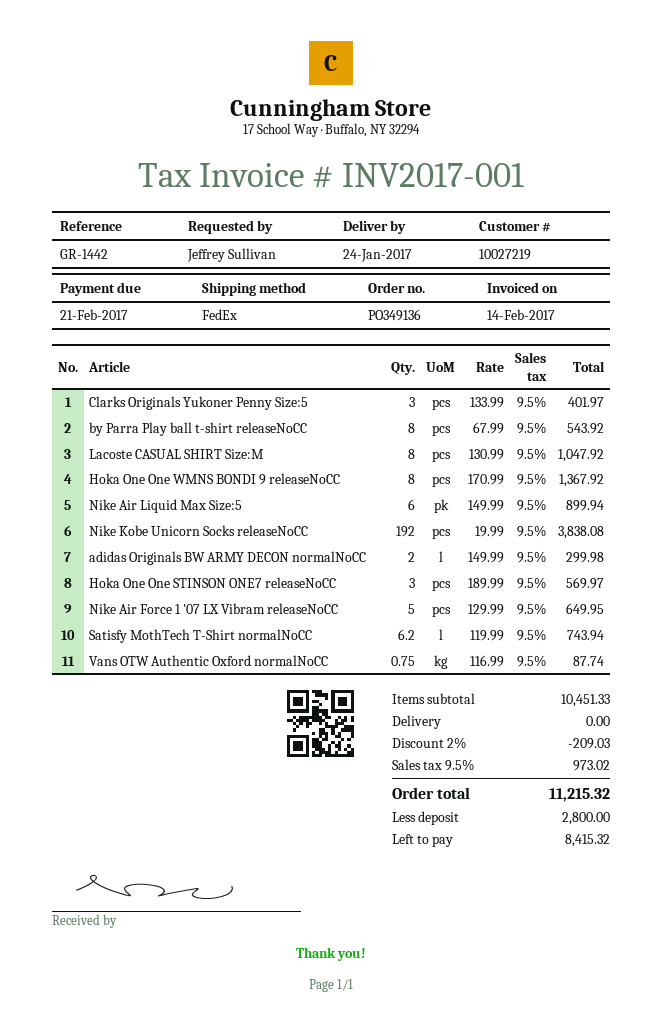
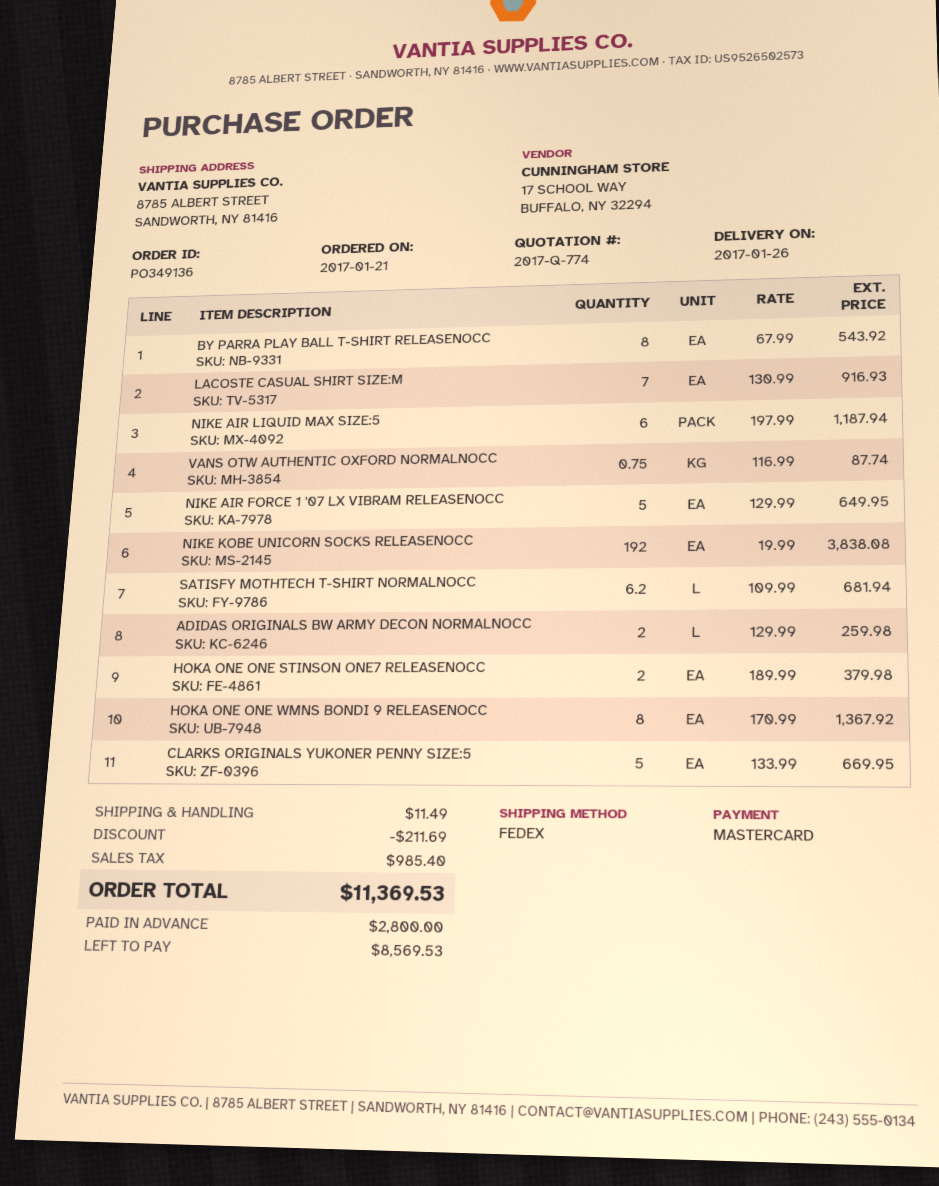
delivery date: 2017-01-24 -> 2017-01-26
Clarks Originals Yukoner Penny Size:5: 3 x 133.99 = 401.97 -> 5 x 133.99 = 669.95
Lacoste CASUAL SHIRT Size:M: 8 x 130.99 = 1047.92 -> 7 x 130.99 = 916.93
Nike Air Liquid Max Size:5: 6 x 149.99 = 899.94 -> 6 x 197.99 = 1187.94
adidas Originals BW ARMY DECON normalNoCC: 2 x 149.99 = 299.98 -> 2 x 129.99 = 259.98
Hoka One One STINSON ONE7 releaseNoCC: 3 x 189.99 = 569.97 -> 2 x 189.99 = 379.98
Satisfy MothTech T-Shirt normalNoCC: 6.2 x 119.99 = 743.94 -> 6.2 x 109.99 = 681.94
discount: 209.03 -> 211.69
shipping: 0.00 -> 11.49
tax: 973.02 -> 985.40
total: 11215.32 -> 11369.53
balance: 8415.32 -> 8569.53

